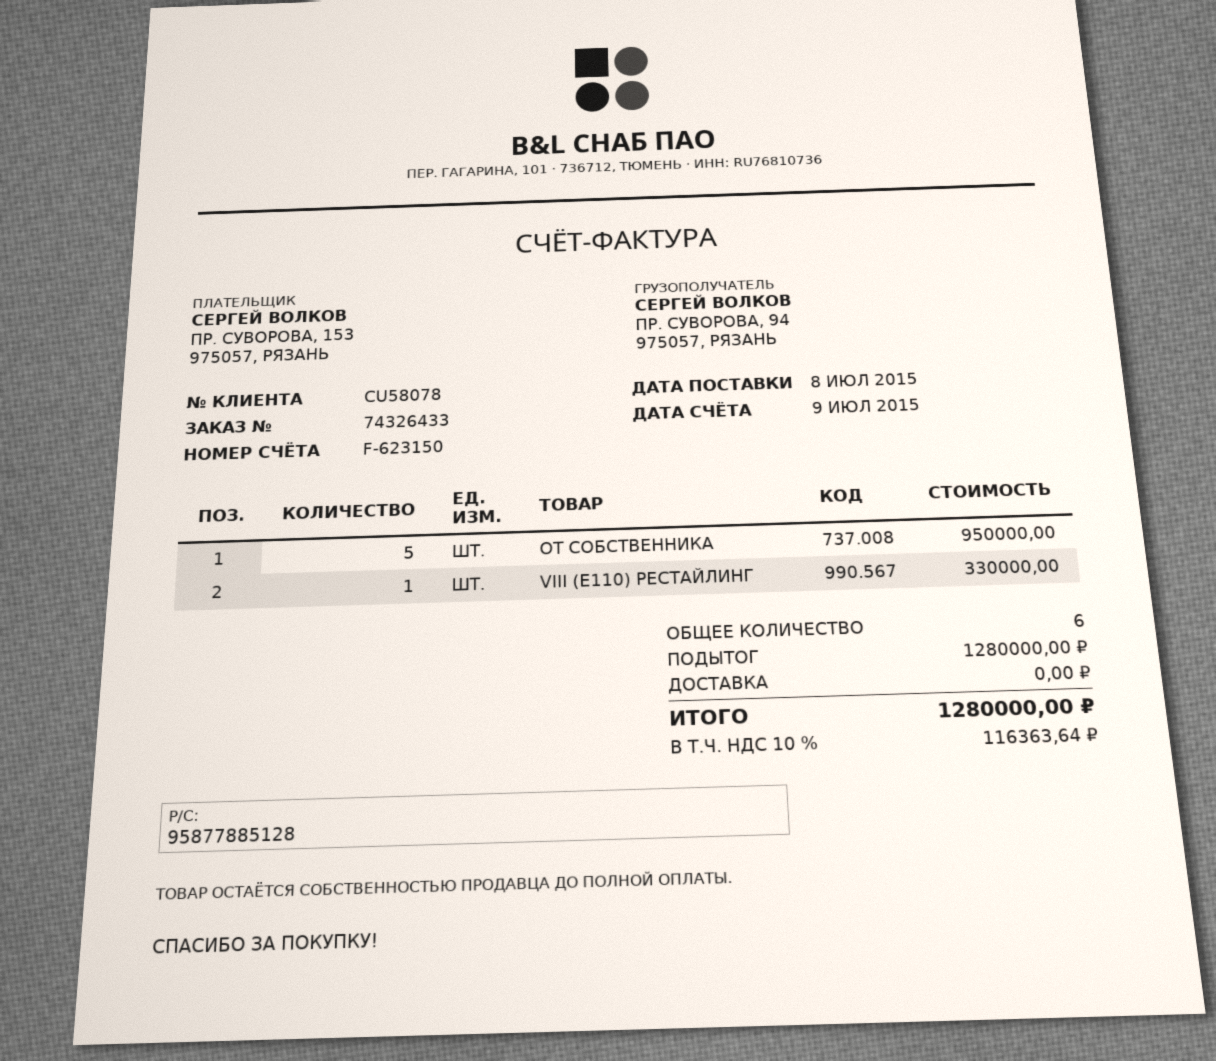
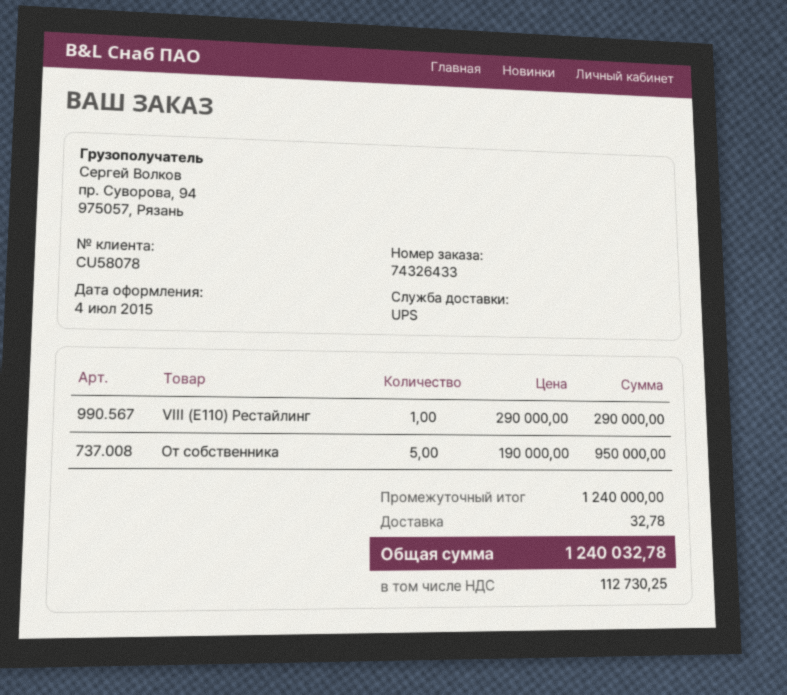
VIII (E110) РЕСТАЙЛИНГ: 1 for 330000.00 -> 1 for 290000.00
subtotal: 1280000.00 -> 1240000.00
shipping: 0.00 -> 32.78
tax: 116363.64 -> 112730.25
total: 1280000.00 -> 1240032.78

